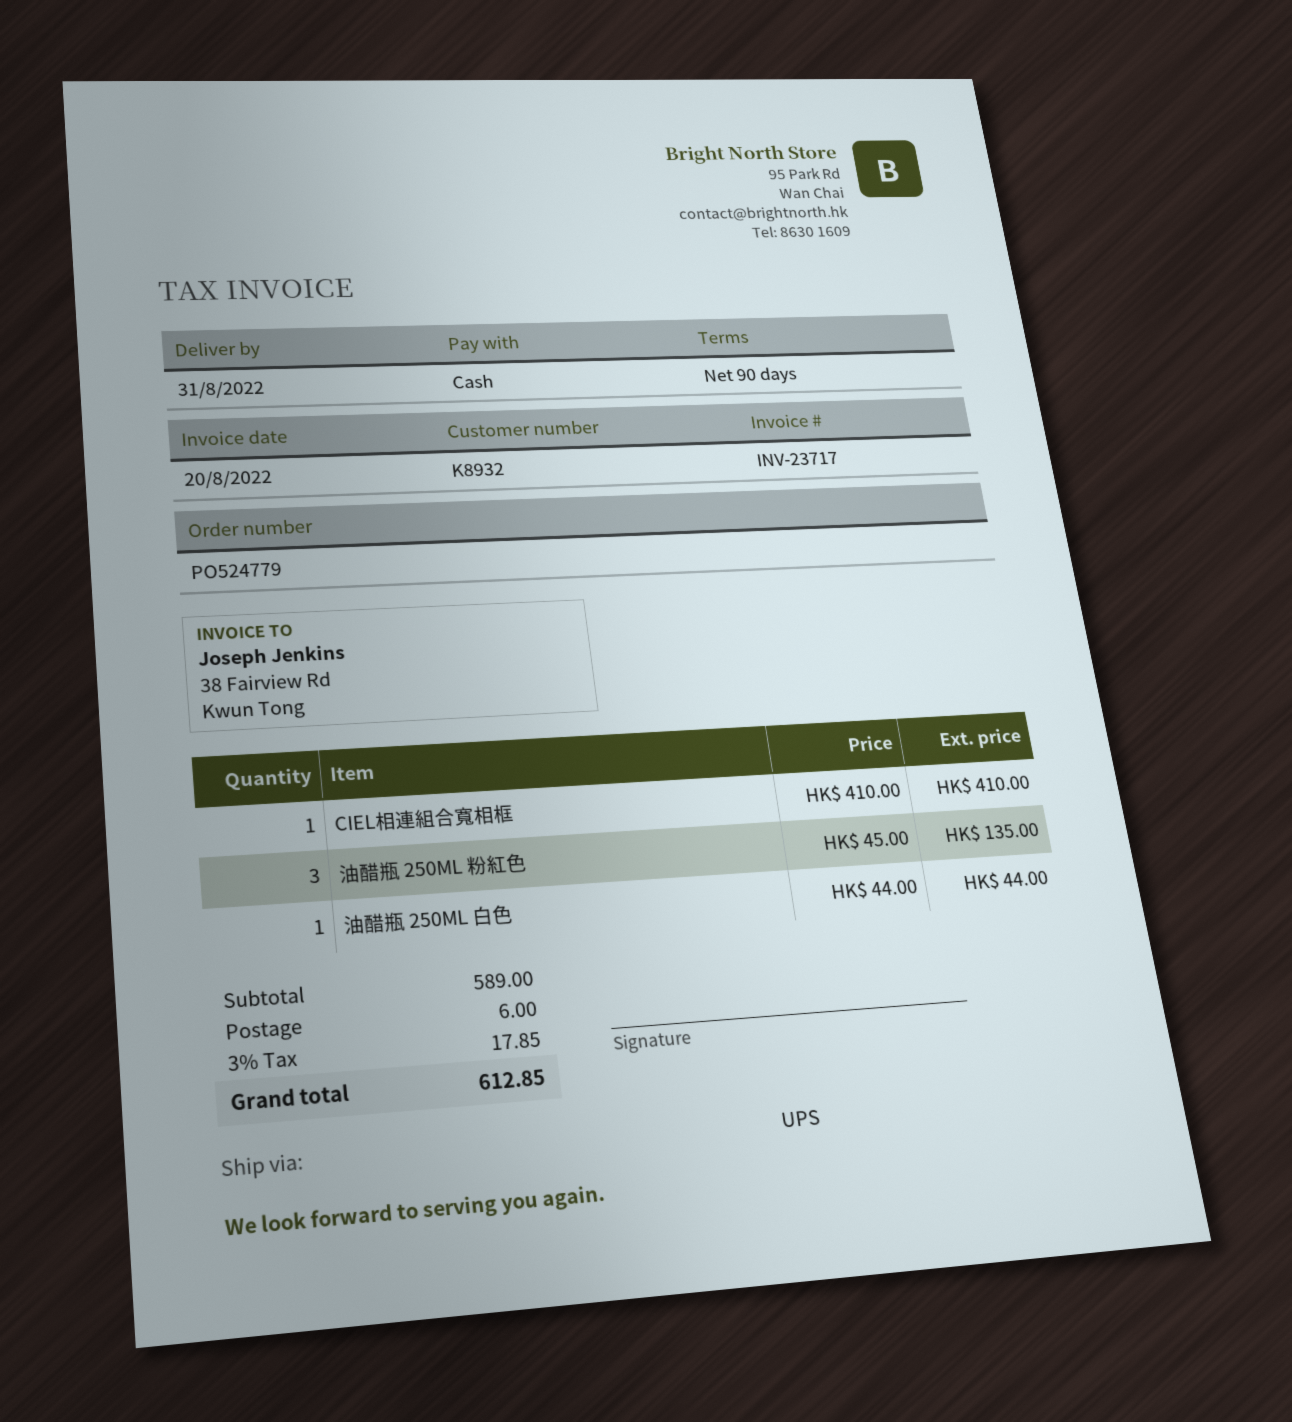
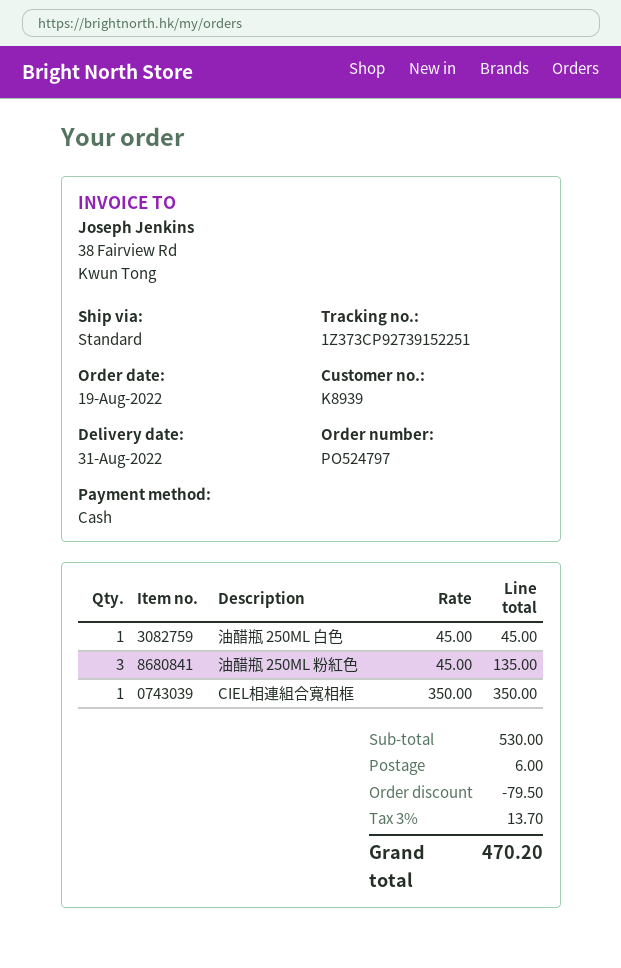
order number: PO524779 -> PO524797
customer number: K8932 -> K8939
shipping method: UPS -> standard
CIEL相連組合寬相框: 1 x 410.00 = 410.00 -> 1 x 350.00 = 350.00
油醋瓶 250ML 白色: 1 x 44.00 = 44.00 -> 1 x 45.00 = 45.00
subtotal: 589.00 -> 530.00
discount: none -> 79.50
tax: 3% = 17.85 -> 3% = 13.70
total: 612.85 -> 470.20

